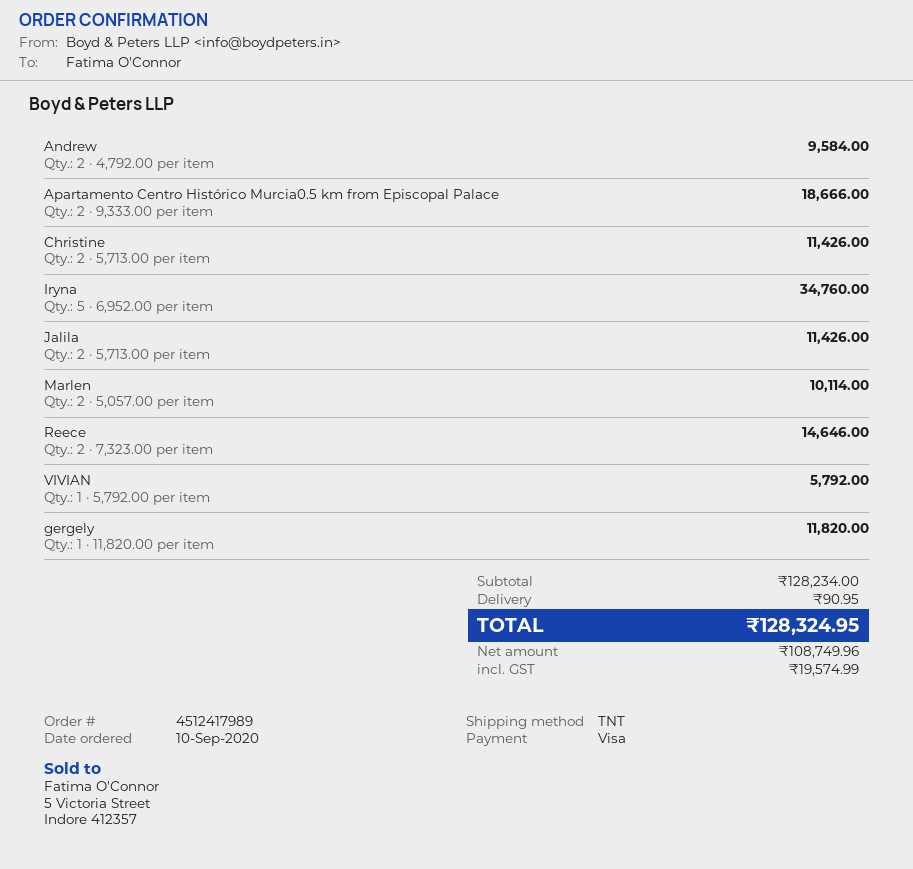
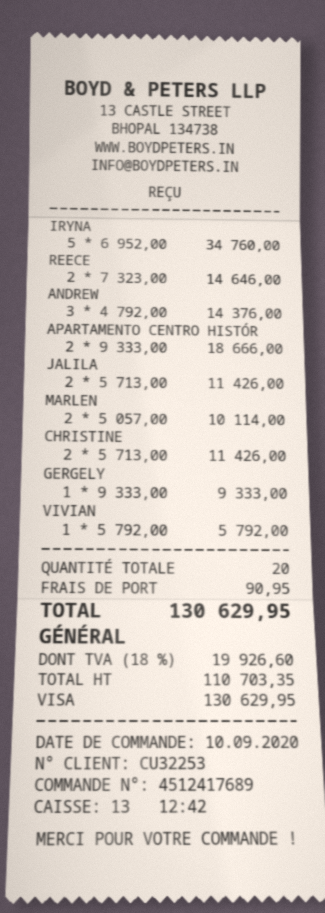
order number: 4512417989 -> 4512417689
Andrew: 2 x 4792.00 = 9584.00 -> 3 x 4792.00 = 14376.00
gergely: 1 x 11820.00 = 11820.00 -> 1 x 9333.00 = 9333.00
net: 108749.96 -> 110703.35
tax: 19574.99 -> 19926.60
total: 128324.95 -> 130629.95

